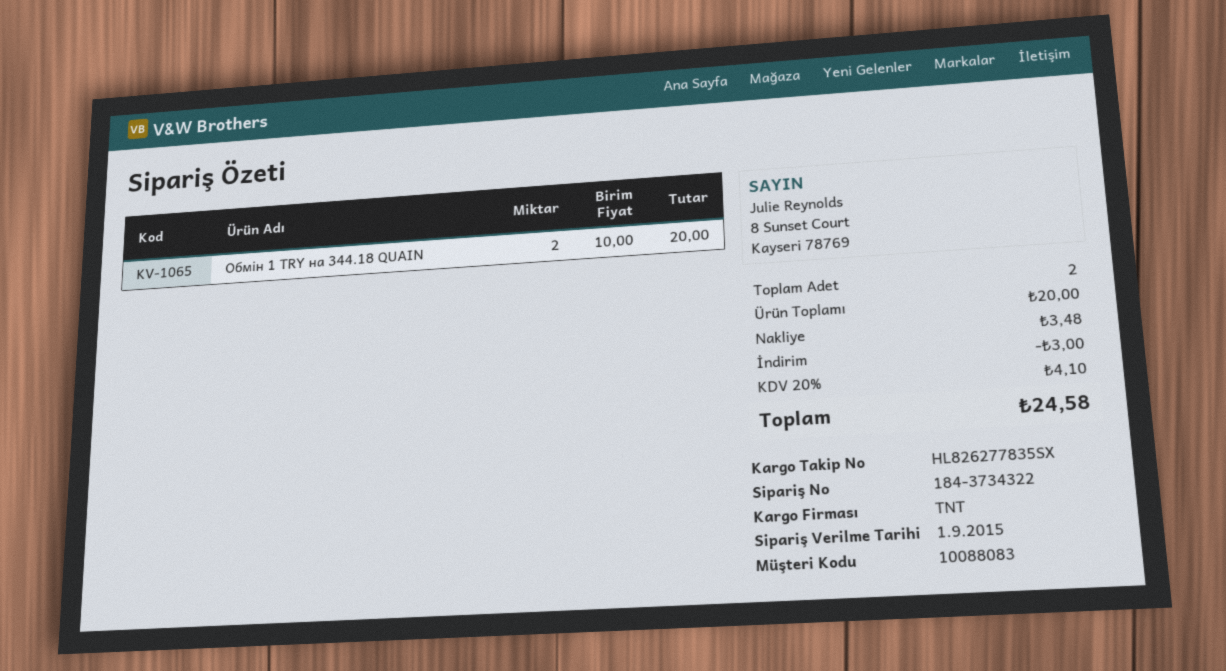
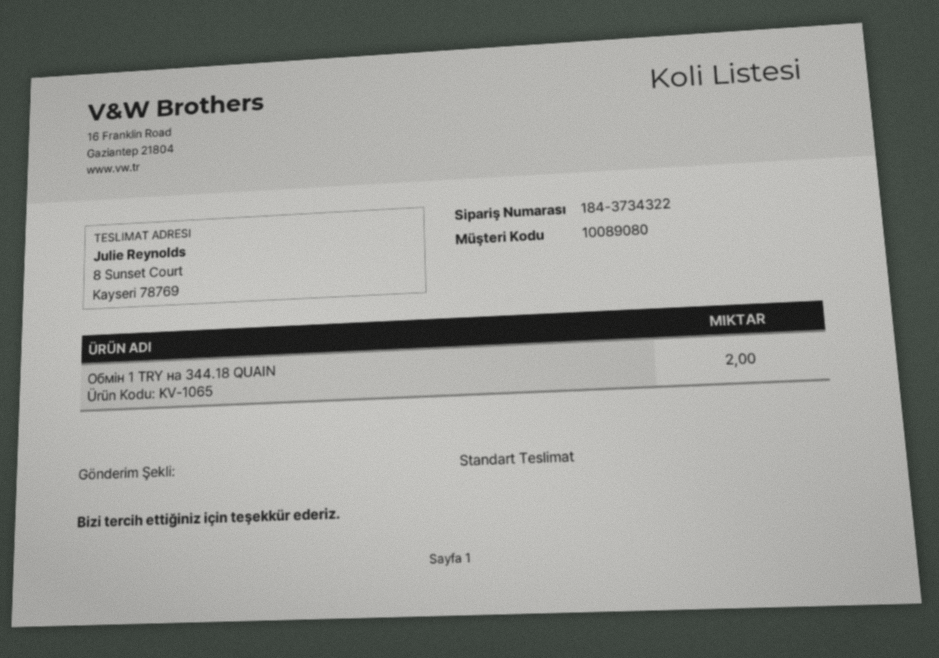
customer number: 10088083 -> 10089080
shipping method: TNT -> standard

